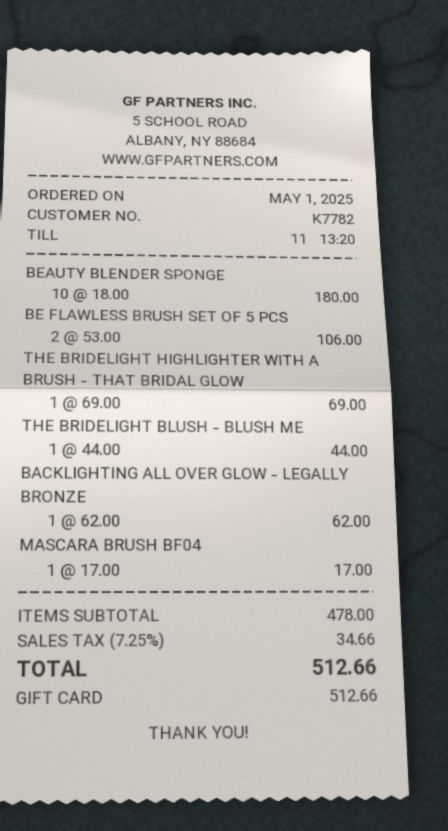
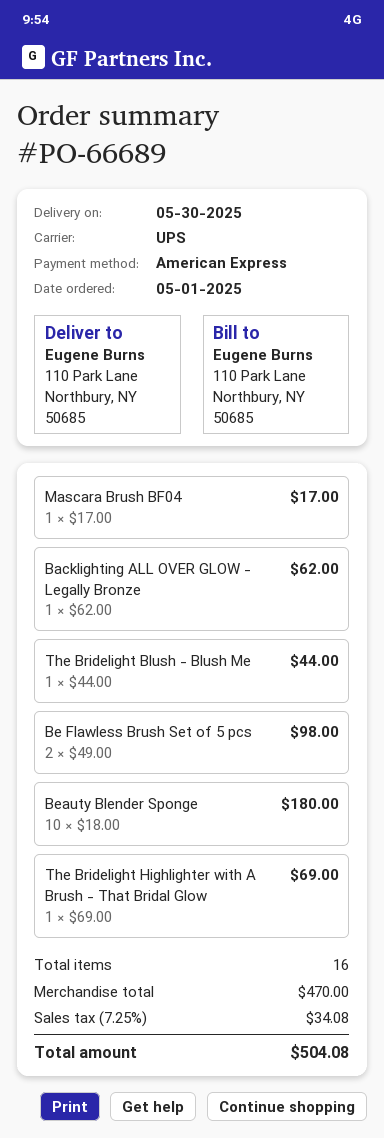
payment method: gift card -> American Express
BE FLAWLESS BRUSH SET OF 5 PCS: 2 x 53.00 = 106.00 -> 2 x 49.00 = 98.00
subtotal: 478.00 -> 470.00
tax: 7.25% = 34.66 -> 7.25% = 34.08
total: 512.66 -> 504.08

